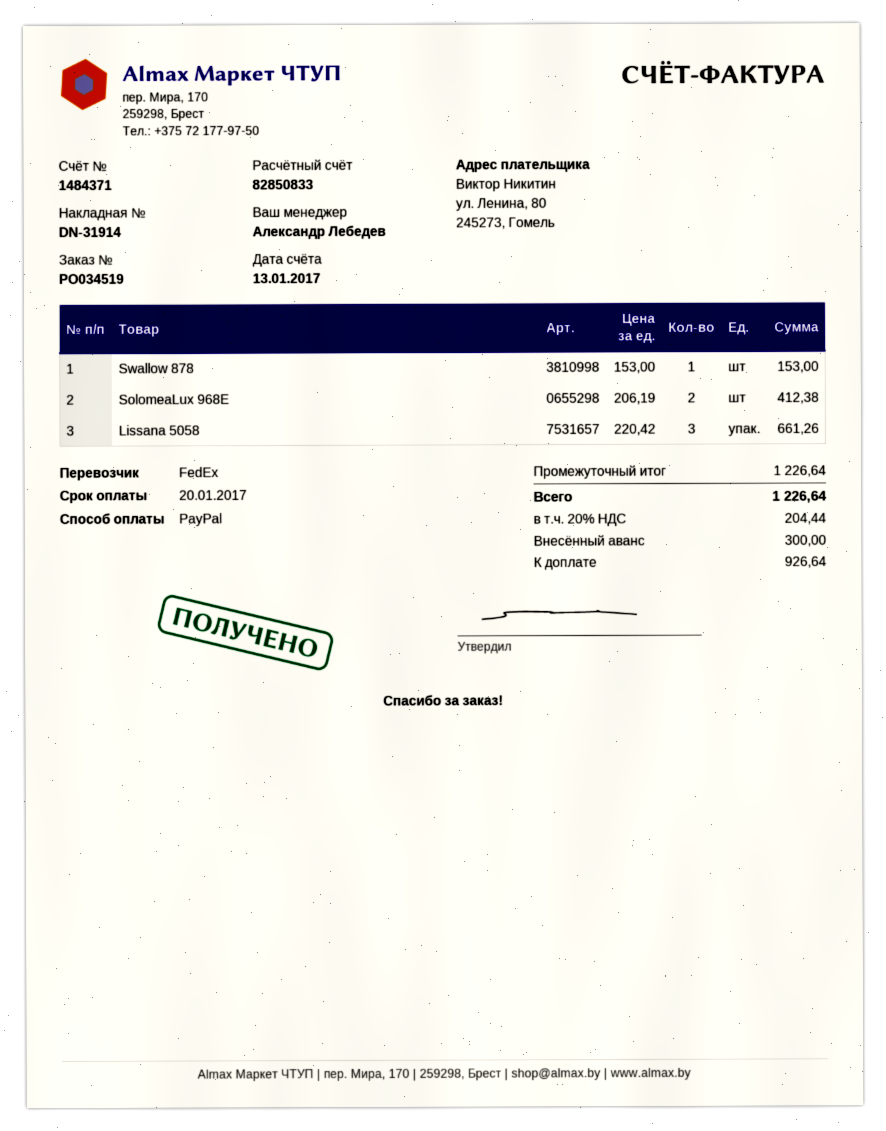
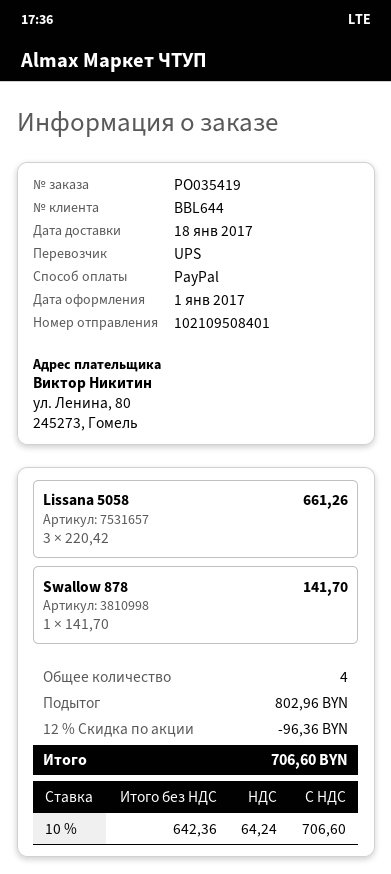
order number: PO034519 -> PO035419
shipping method: FedEx -> UPS
Swallow 878: 1 x 153.00 = 153.00 -> 1 x 141.70 = 141.70
SolomeaLux 968Е: 2 x 206.19 = 412.38 -> none
subtotal: 1226.64 -> 802.96
discount: none -> 12% = 96.36
tax: 20% = 204.44 -> 10% = 64.24
total: 1226.64 -> 706.60

